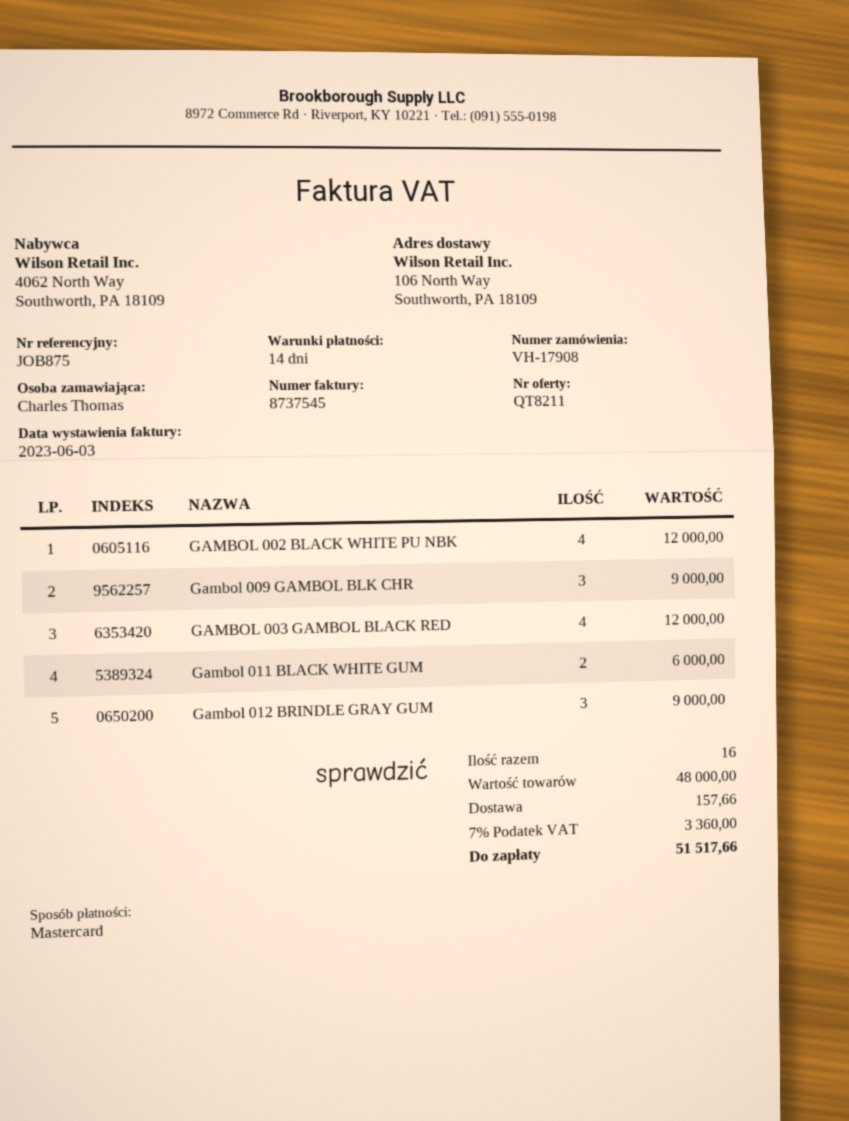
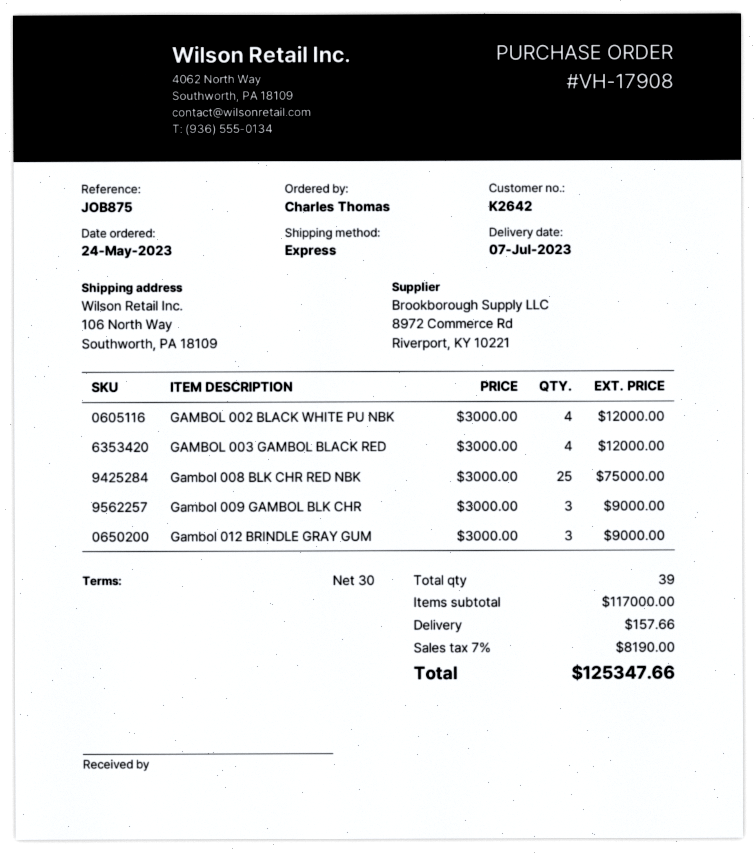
payment terms: 14 days -> 30 days
Gambol 011 BLACK WHITE GUM: 2 for 6000.00 -> none
Gambol 008 BLK CHR RED NBK: none -> 25 for 75000.00
total quantity: 16 -> 39
subtotal: 48000.00 -> 117000.00
tax: 7% = 3360.00 -> 7% = 8190.00
total: 51517.66 -> 125347.66

